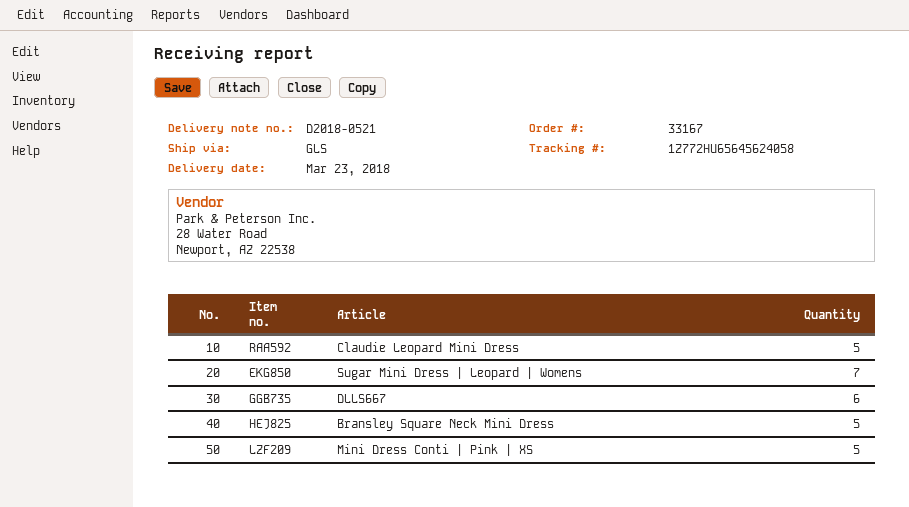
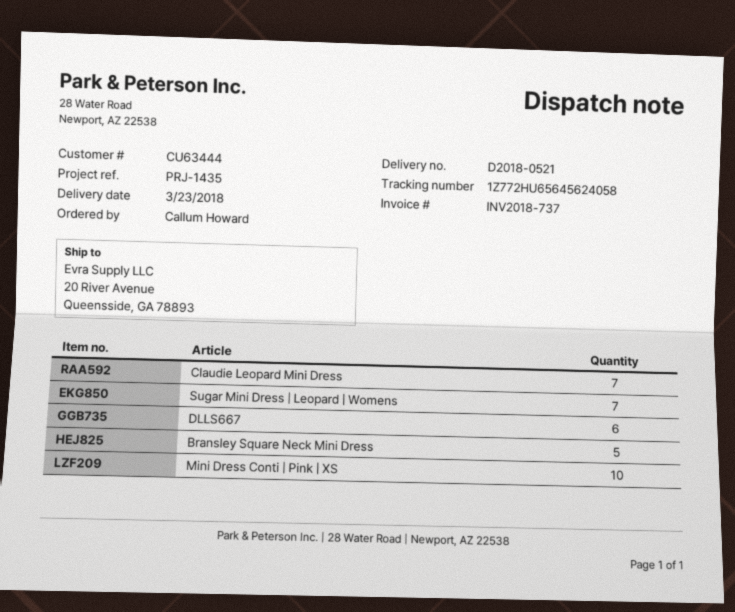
Claudie Leopard Mini Dress: 5 -> 7
Mini Dress Conti | Pink | XS: 5 -> 10

